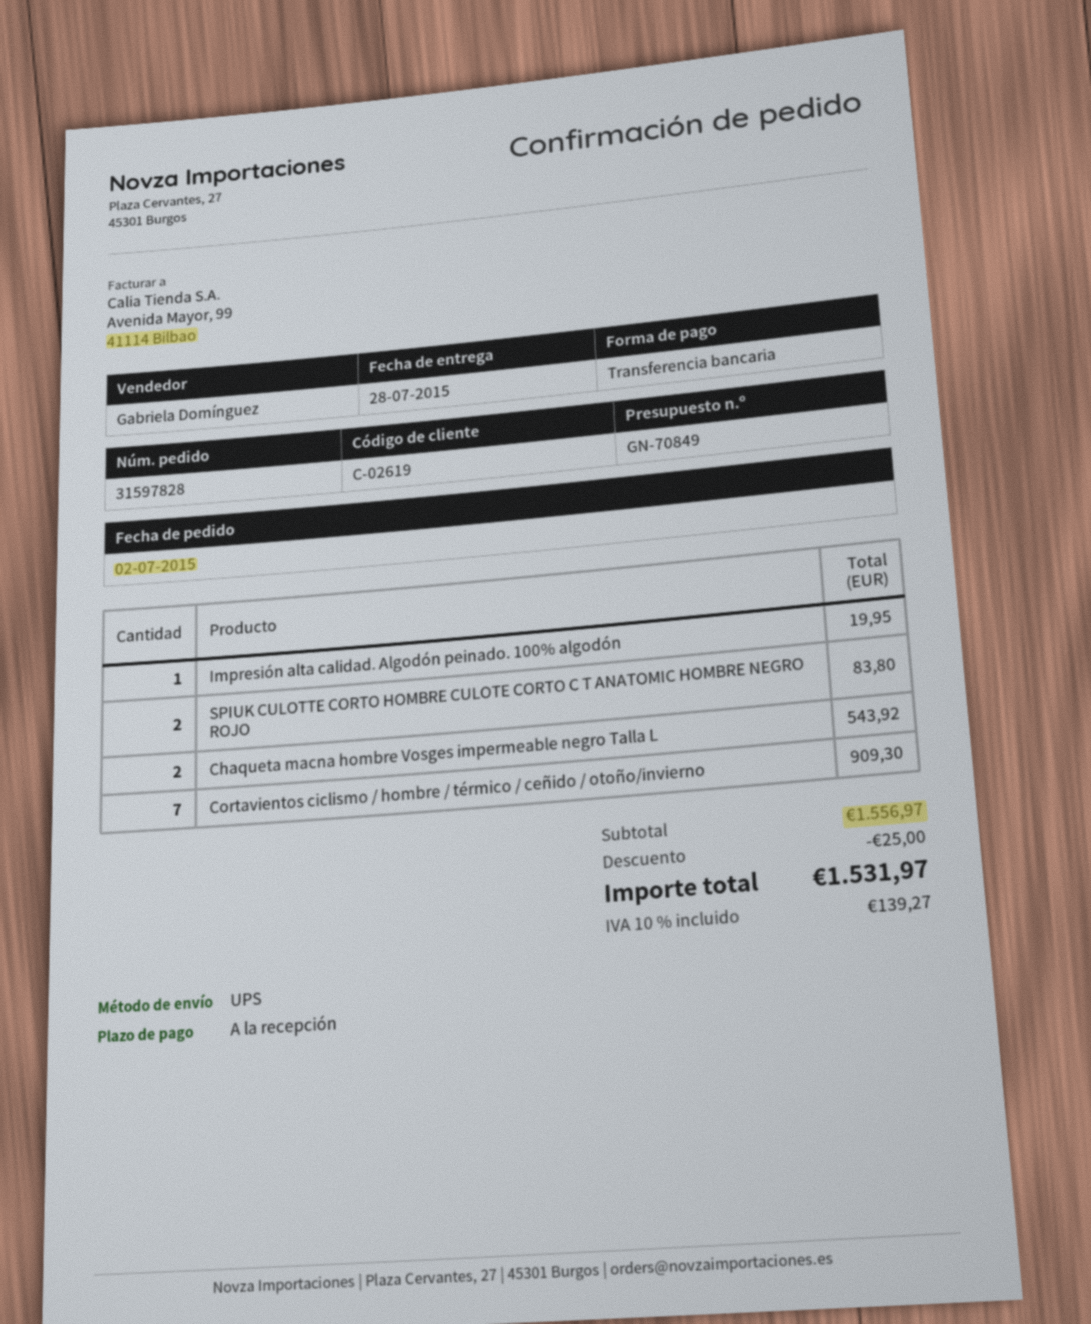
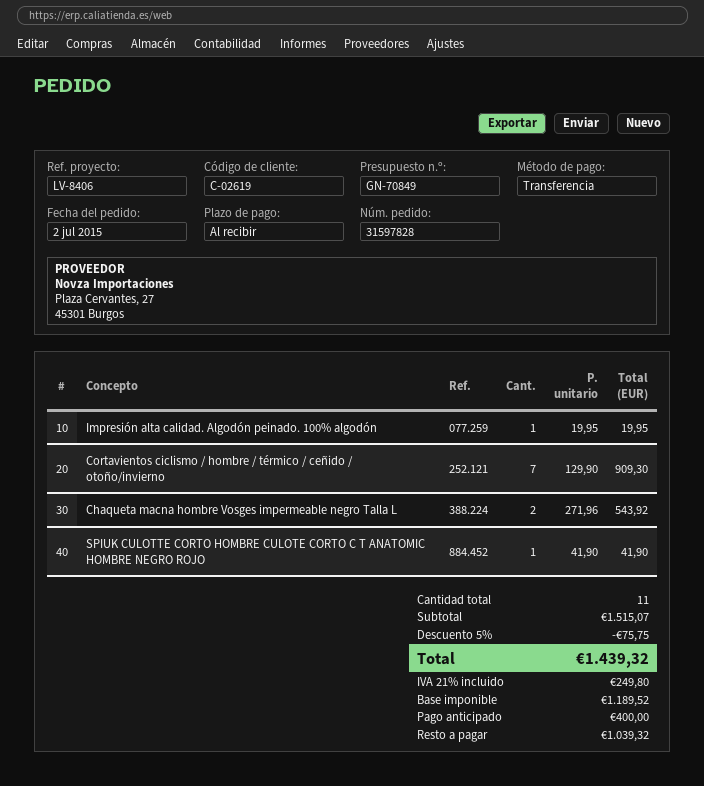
SPIUK CULOTTE CORTO HOMBRE CULOTE CORTO C T ANATOMIC HOMBRE NEGRO ROJO: 2 for 83.80 -> 1 for 41.90
subtotal: 1556.97 -> 1515.07
discount: 25.00 -> 75.75
tax: 10% = 139.27 -> 21% = 249.80
total: 1531.97 -> 1439.32

